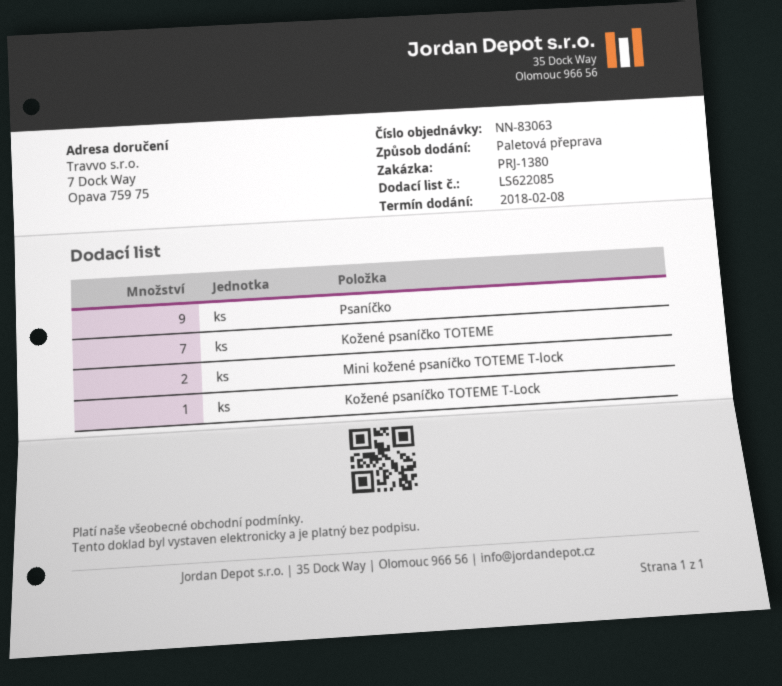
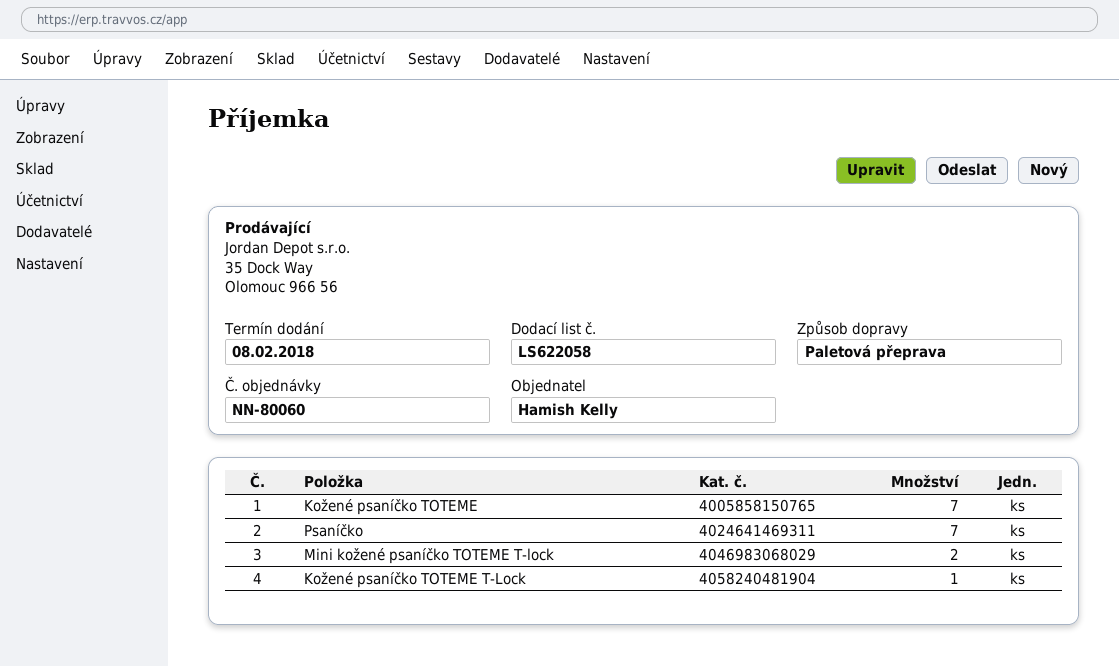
order number: NN-83063 -> NN-80060
delivery note number: LS622085 -> LS622058
Psaníčko: 9 -> 7

